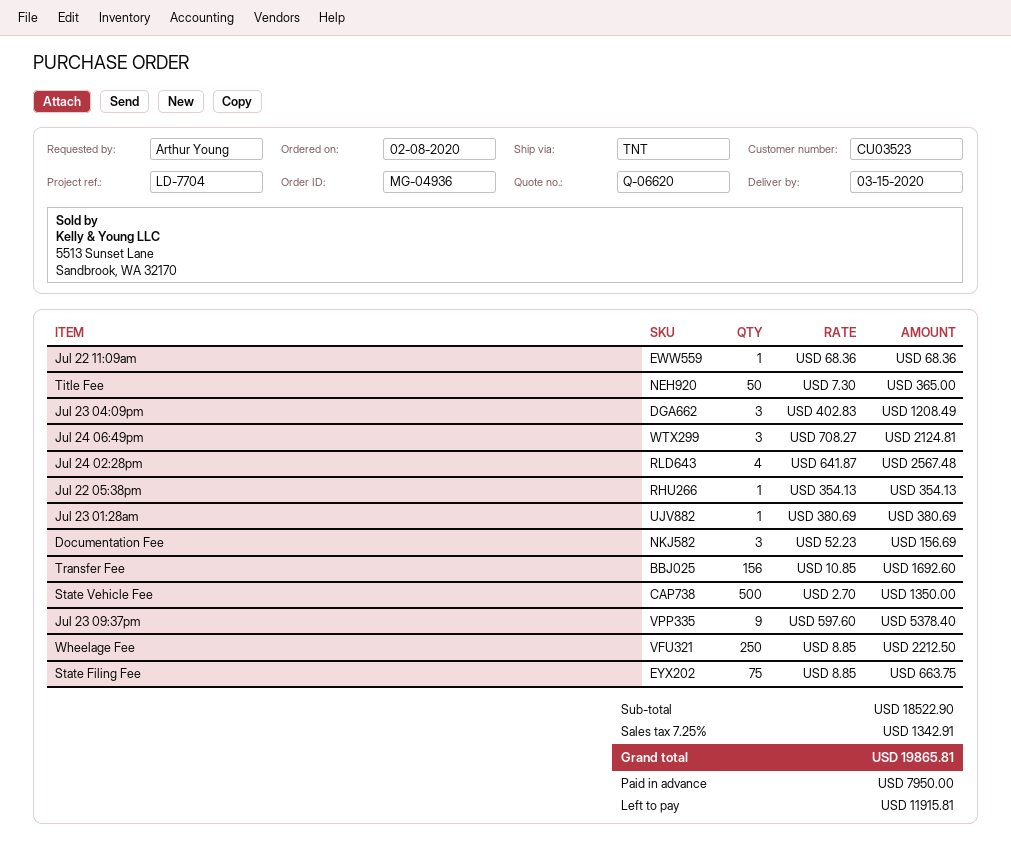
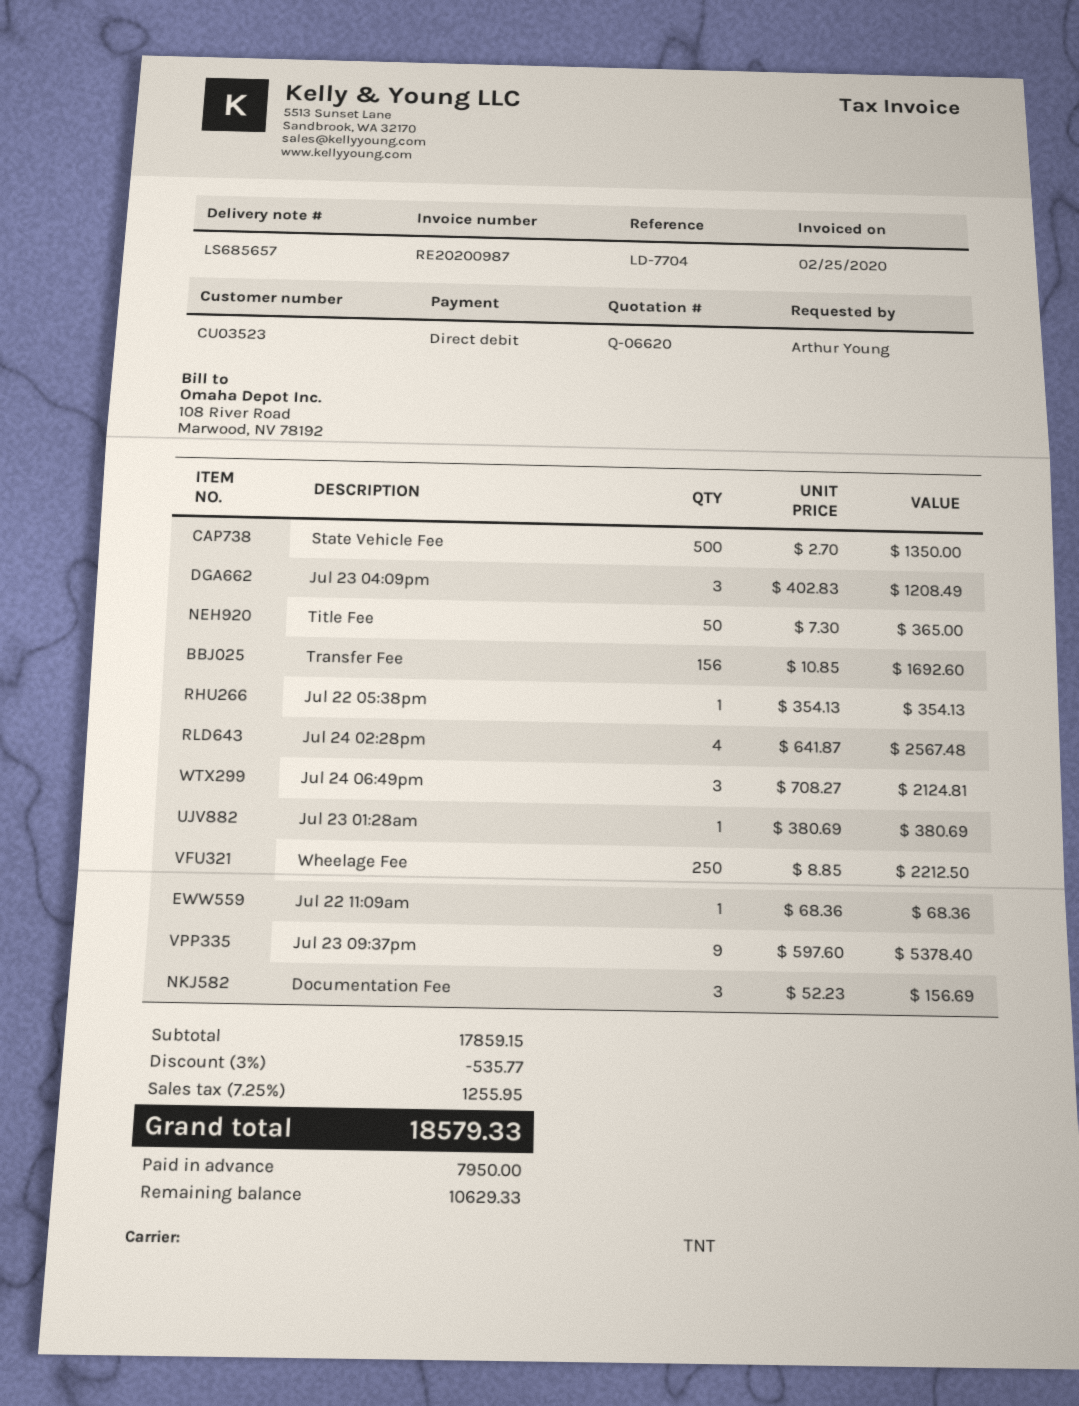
State Filing Fee: 75 x 8.85 = 663.75 -> none
subtotal: 18522.90 -> 17859.15
discount: none -> 3% = 535.77
tax: 7.25% = 1342.91 -> 7.25% = 1255.95
total: 19865.81 -> 18579.33
balance: 11915.81 -> 10629.33

